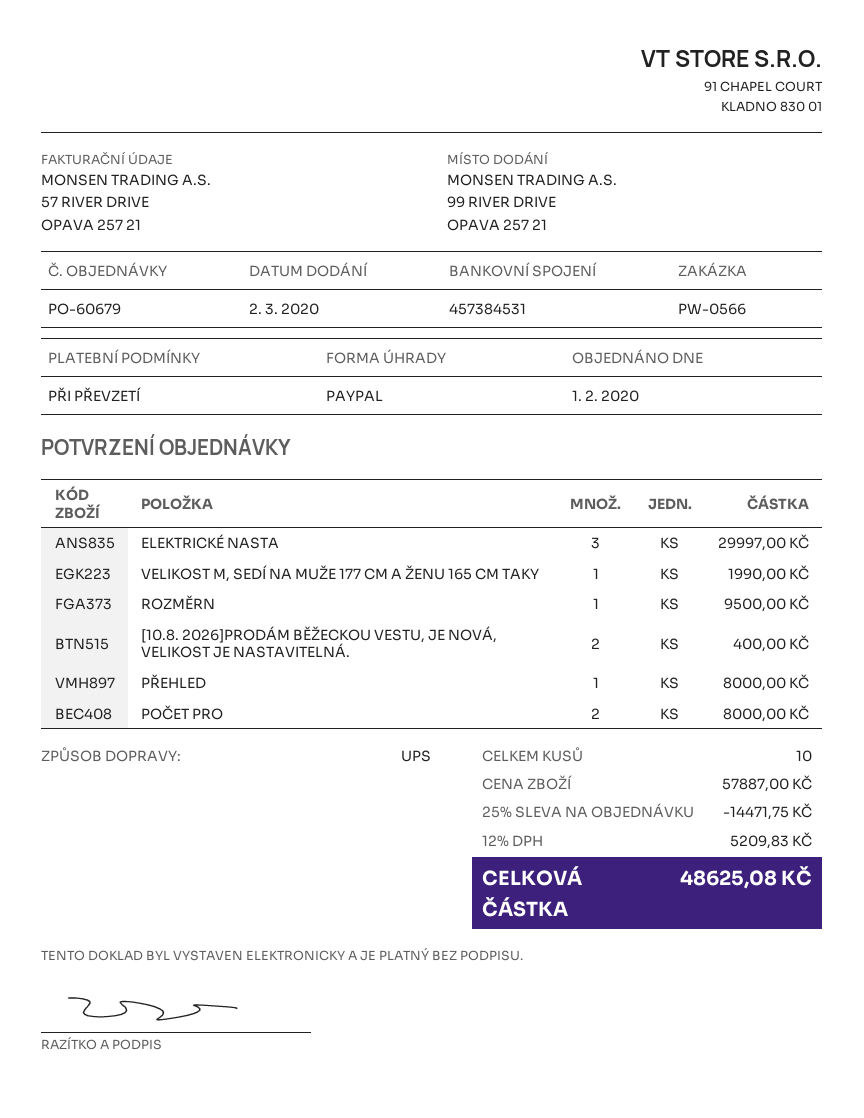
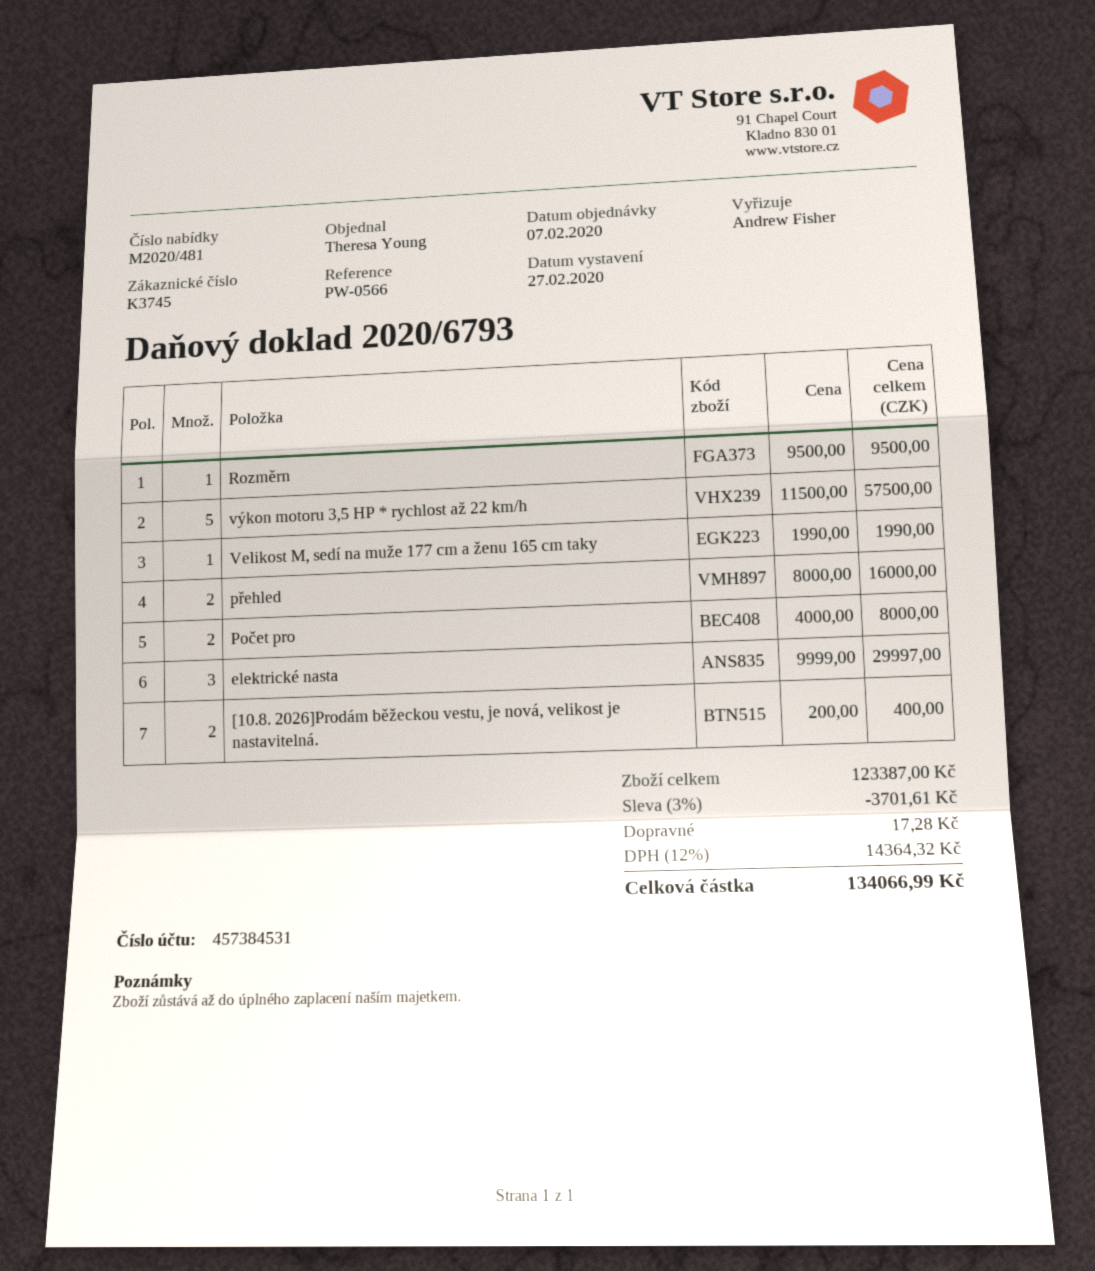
order date: 2020-02-01 -> 2020-02-07
PŘEHLED: 1 for 8000.00 -> 2 for 16000.00
výkon motoru 3,5 HP * rychlost až 22 km/h: none -> 5 for 57500.00
subtotal: 57887.00 -> 123387.00
discount: 25% = 14471.75 -> 3% = 3701.61
shipping: none -> 17.28
tax: 12% = 5209.83 -> 12% = 14364.32
total: 48625.08 -> 134066.99

